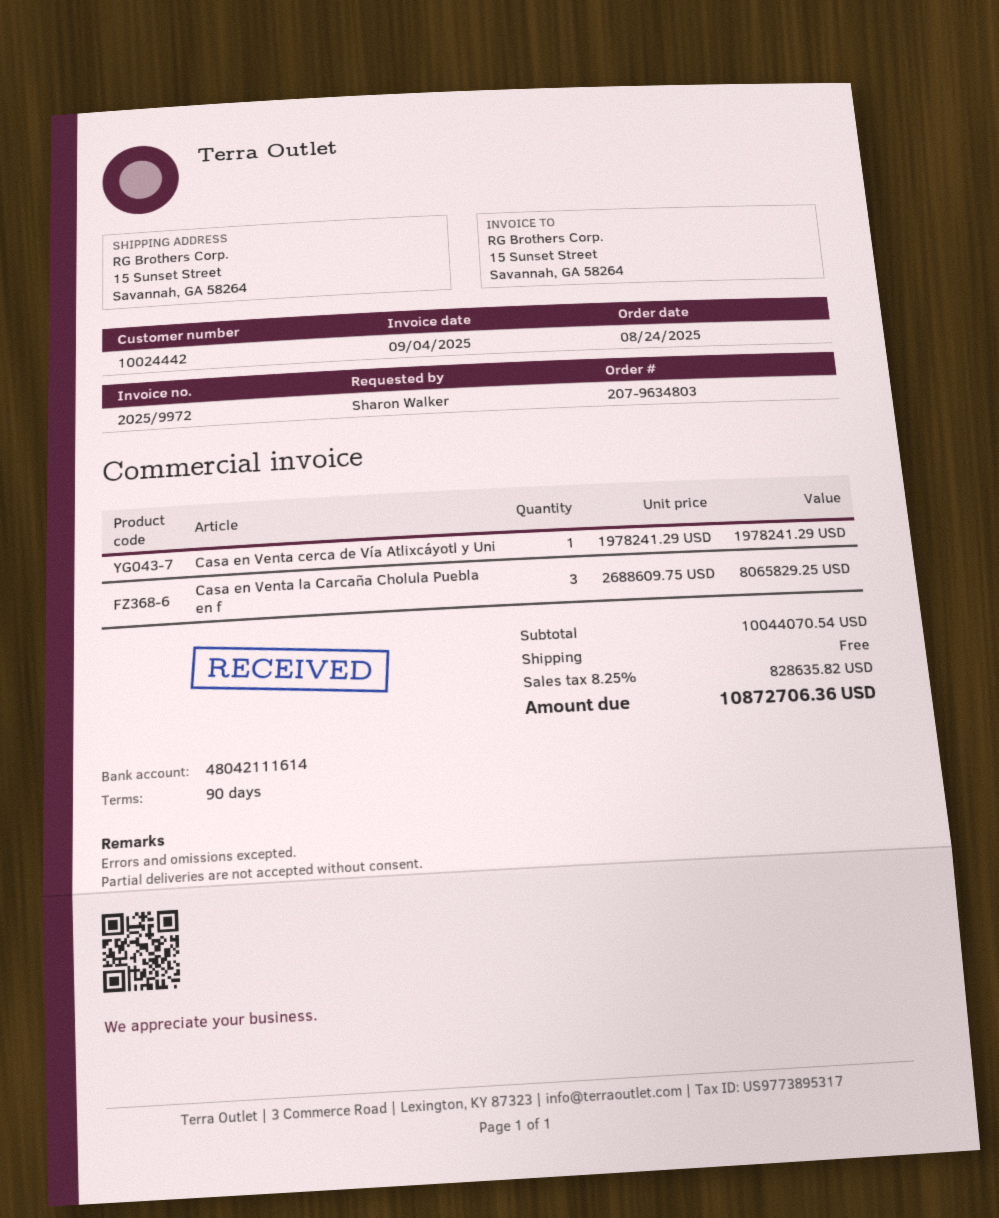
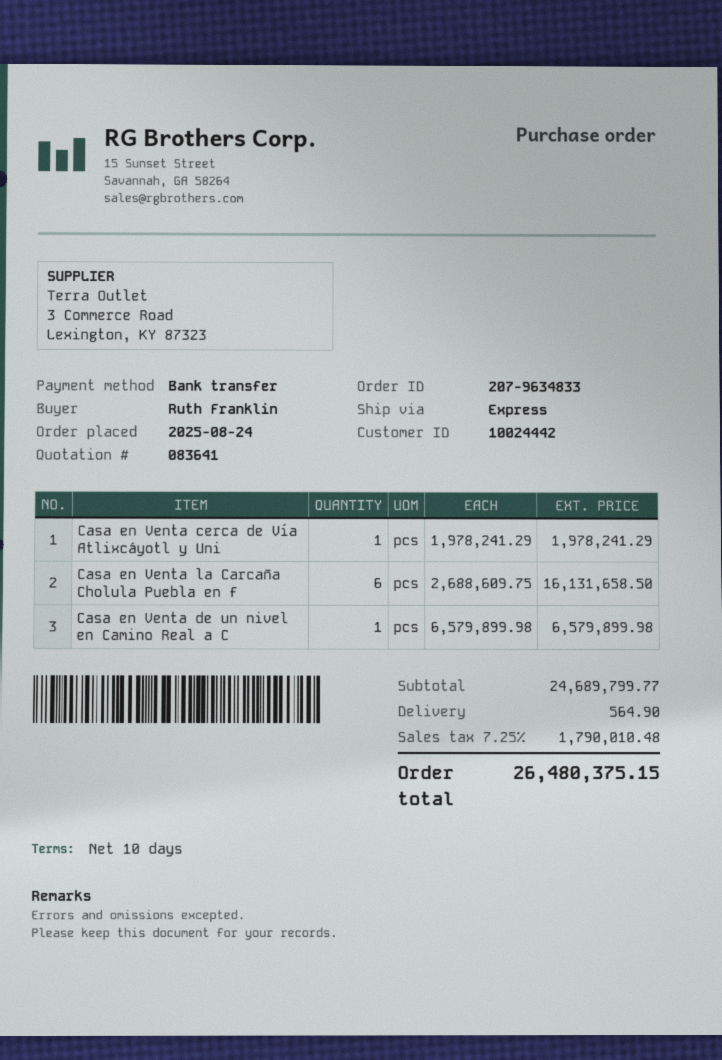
order number: 207-9634803 -> 207-9634833
payment terms: 90 days -> 10 days
ordered by: Sharon Walker -> Ruth Franklin
Casa en Venta la Carcaña Cholula Puebla en f: 3 x 2688609.75 = 8065829.25 -> 6 x 2688609.75 = 16131658.50
Casa en Venta de un nivel en Camino Real a C: none -> 1 x 6579899.98 = 6579899.98
subtotal: 10044070.54 -> 24689799.77
shipping: 0.00 -> 564.90
tax: 8.25% = 828635.82 -> 7.25% = 1790010.48
total: 10872706.36 -> 26480375.15

